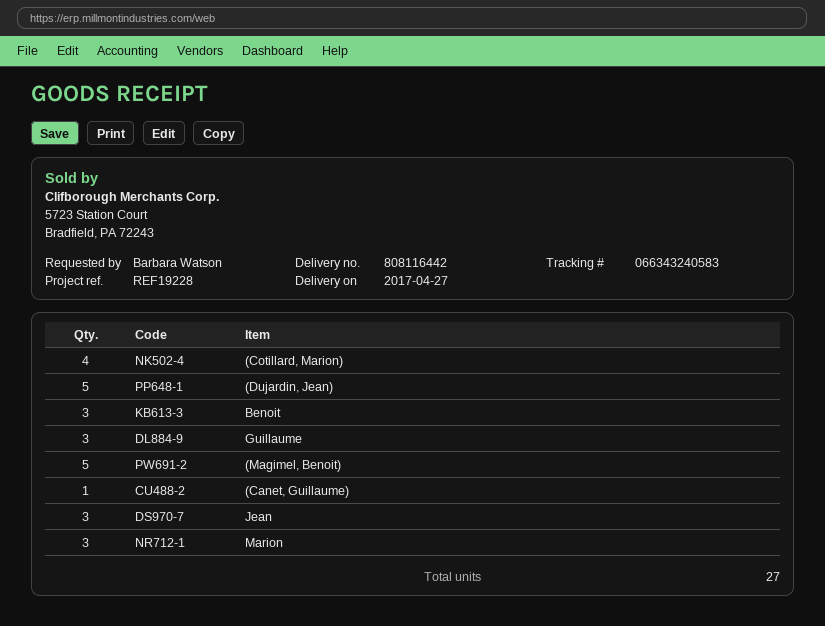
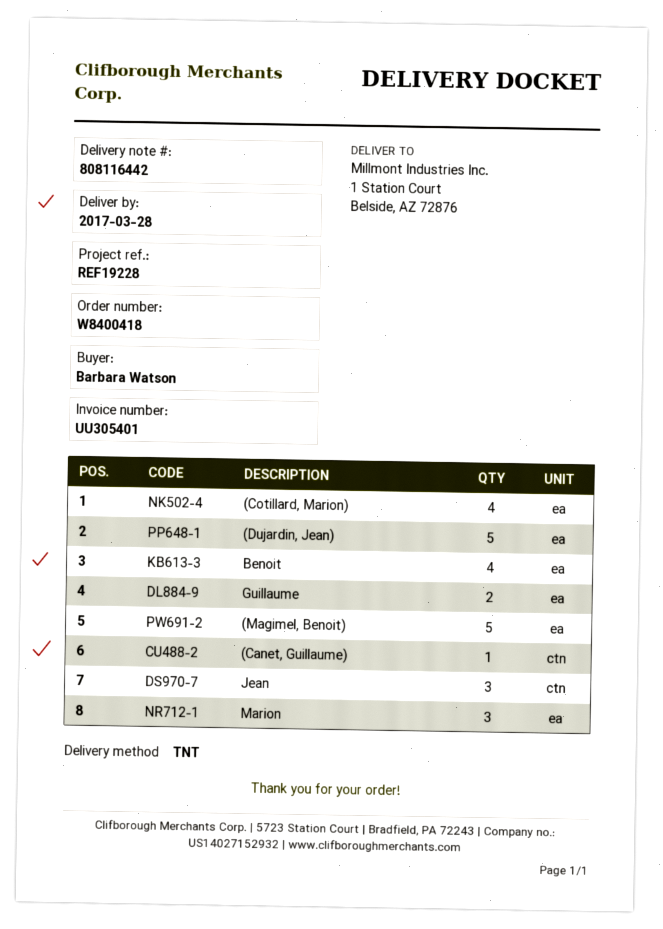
delivery date: 2017-04-27 -> 2017-03-28
Benoit: 3 -> 4
Guillaume: 3 -> 2

